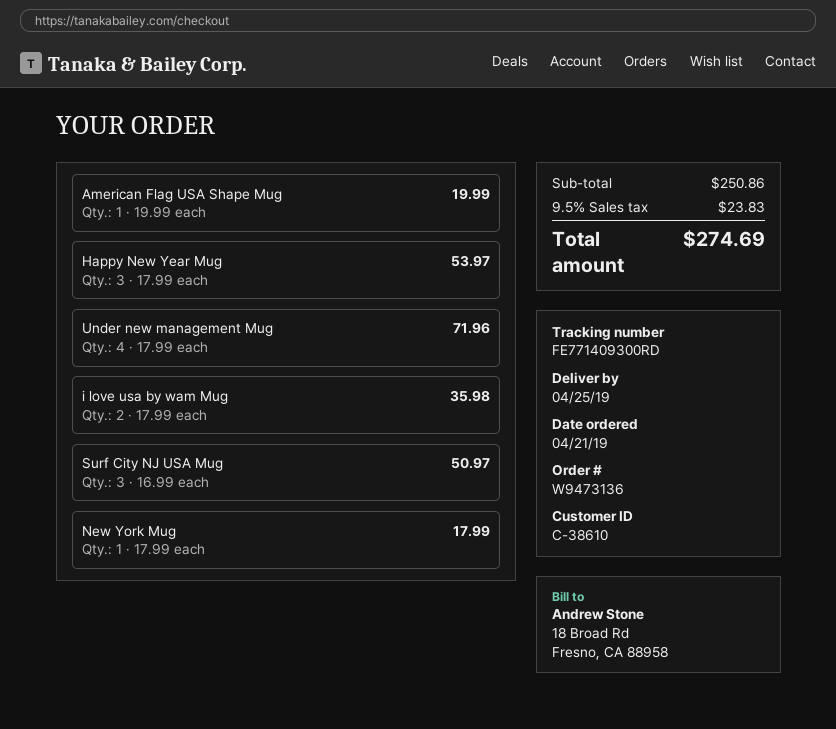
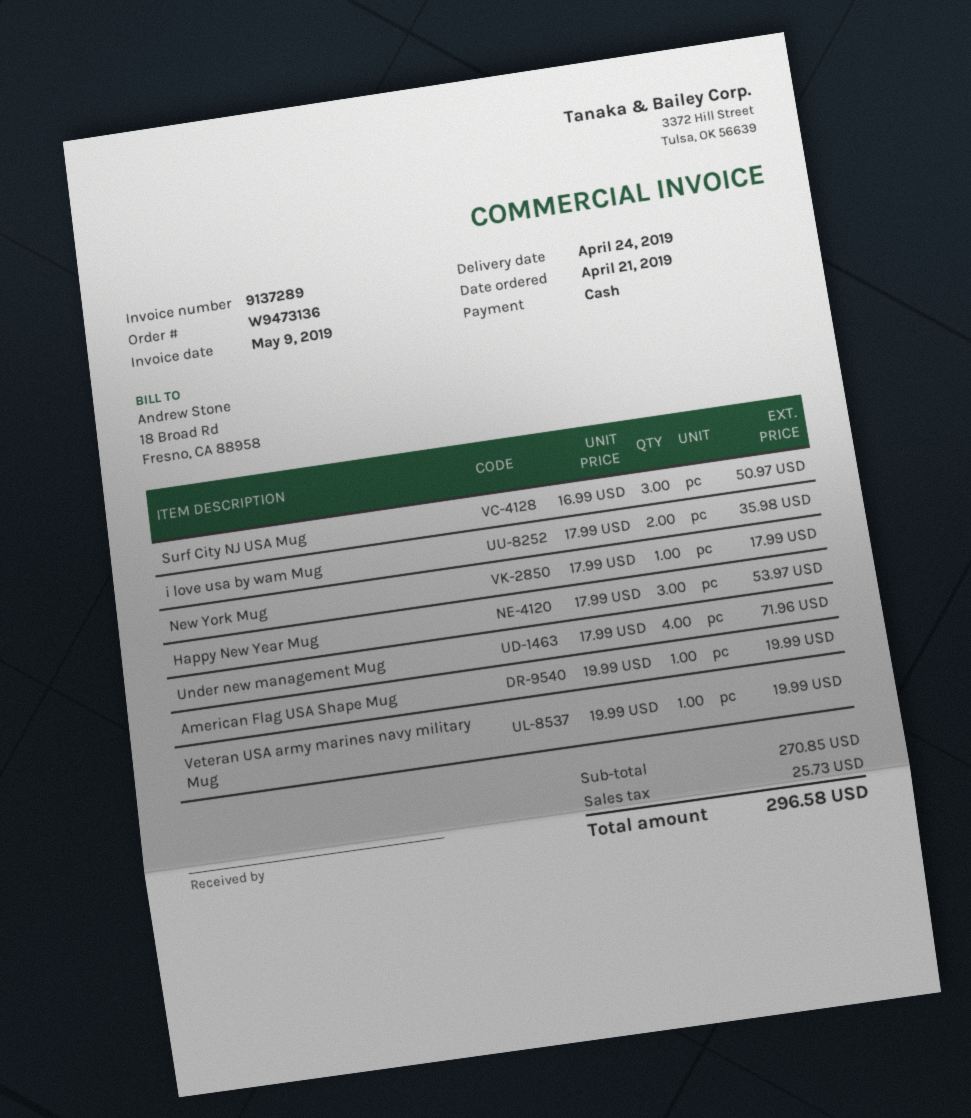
delivery date: 2019-04-25 -> 2019-04-24
Veteran USA army marines navy military Mug: none -> 1 x 19.99 = 19.99
subtotal: 250.86 -> 270.85
tax: 23.83 -> 25.73
total: 274.69 -> 296.58

